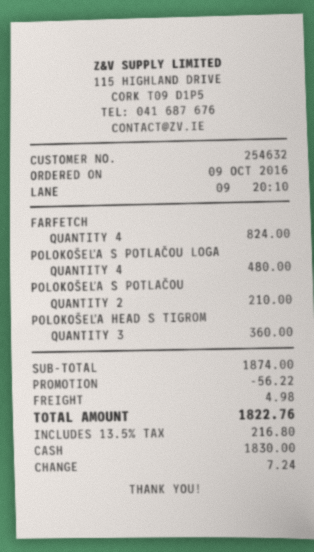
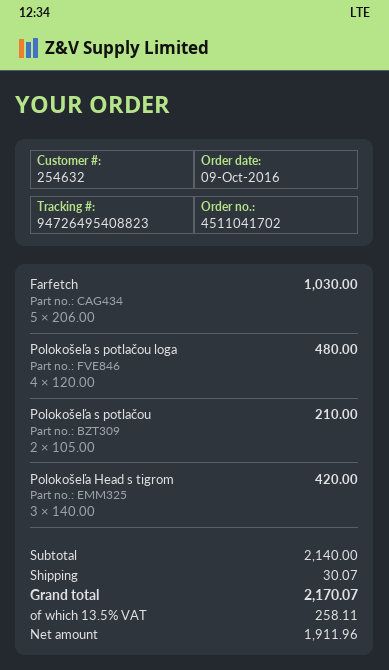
FARFETCH: 4 for 824.00 -> 5 for 1030.00
POLOKOŠEĽA HEAD S TIGROM: 3 for 360.00 -> 3 for 420.00
subtotal: 1874.00 -> 2140.00
discount: 56.22 -> none
shipping: 4.98 -> 30.07
tax: 13.5% = 216.80 -> 13.5% = 258.11
total: 1822.76 -> 2170.07

